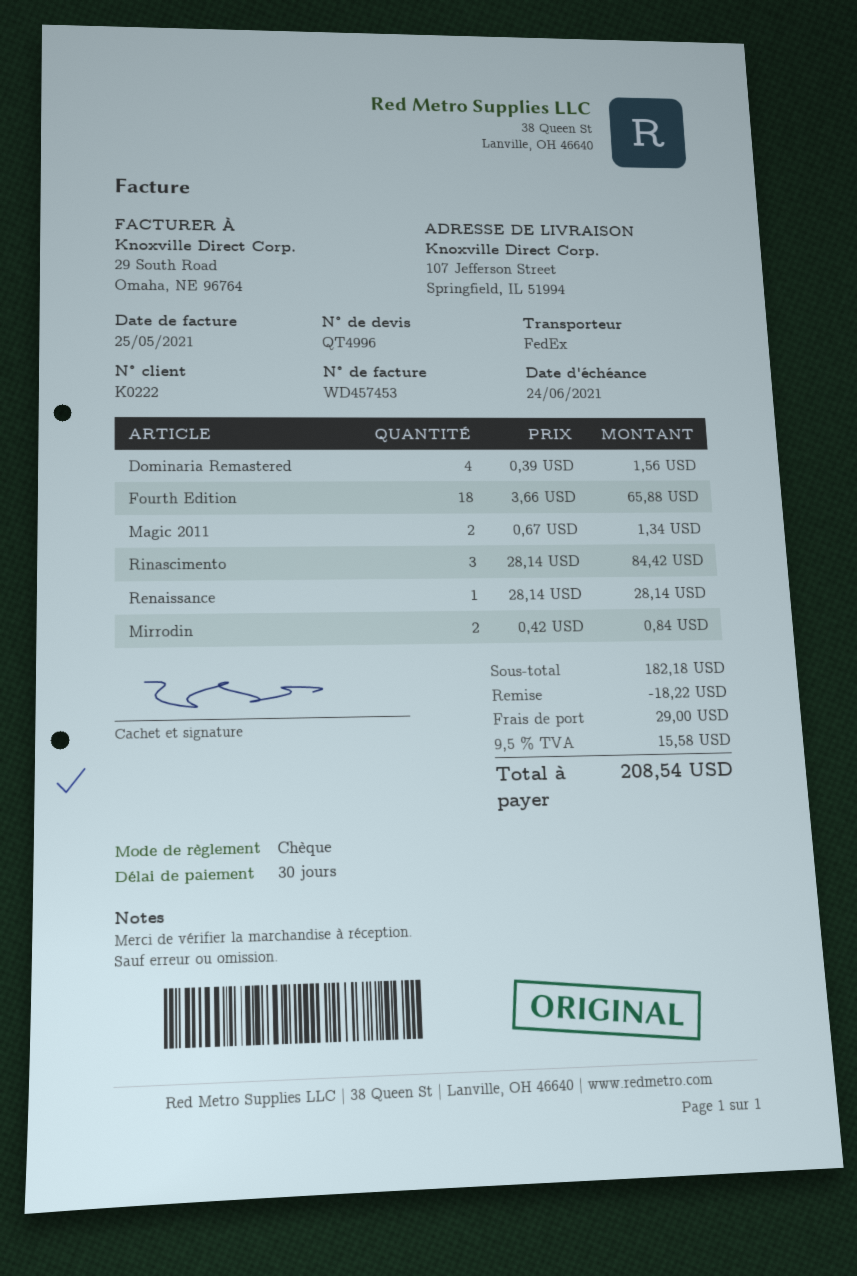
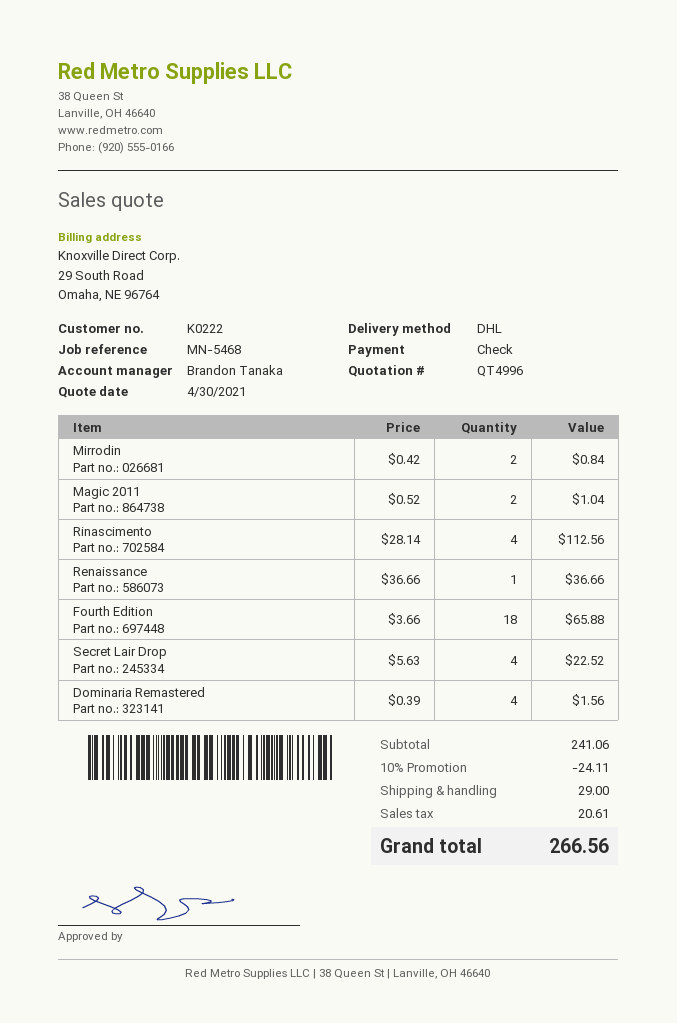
shipping method: FedEx -> DHL
Magic 2011: 2 x 0.67 = 1.34 -> 2 x 0.52 = 1.04
Rinascimento: 3 x 28.14 = 84.42 -> 4 x 28.14 = 112.56
Renaissance: 1 x 28.14 = 28.14 -> 1 x 36.66 = 36.66
Secret Lair Drop: none -> 4 x 5.63 = 22.52
subtotal: 182.18 -> 241.06
discount: 18.22 -> 24.11
tax: 15.58 -> 20.61
total: 208.54 -> 266.56

